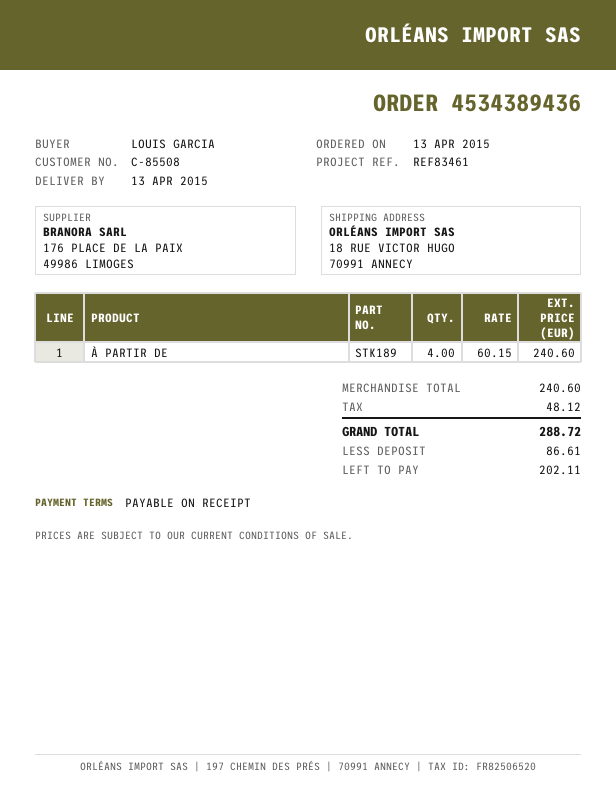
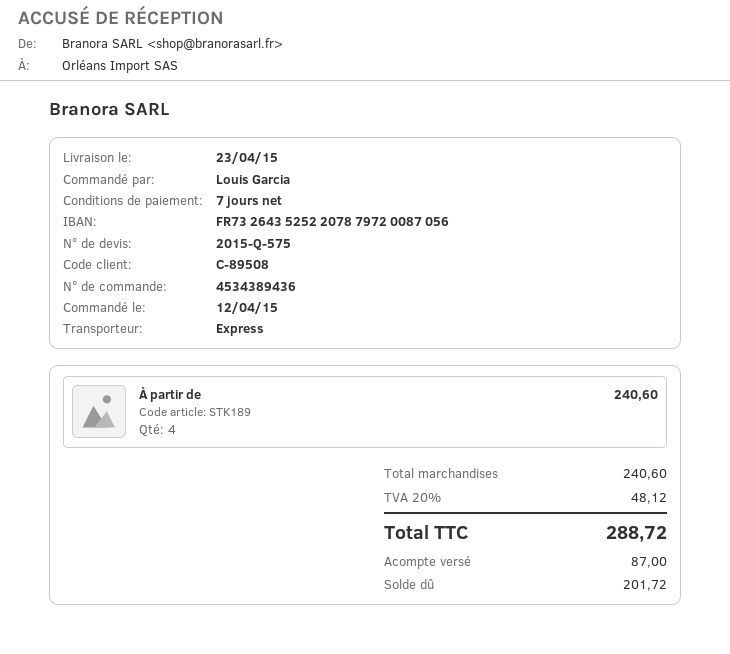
order date: 2015-04-13 -> 2015-04-12
delivery date: 2015-04-13 -> 2015-04-23
payment terms: on receipt -> 7 days
customer number: C-85508 -> C-89508
deposit: 86.61 -> 87.00
balance: 202.11 -> 201.72

